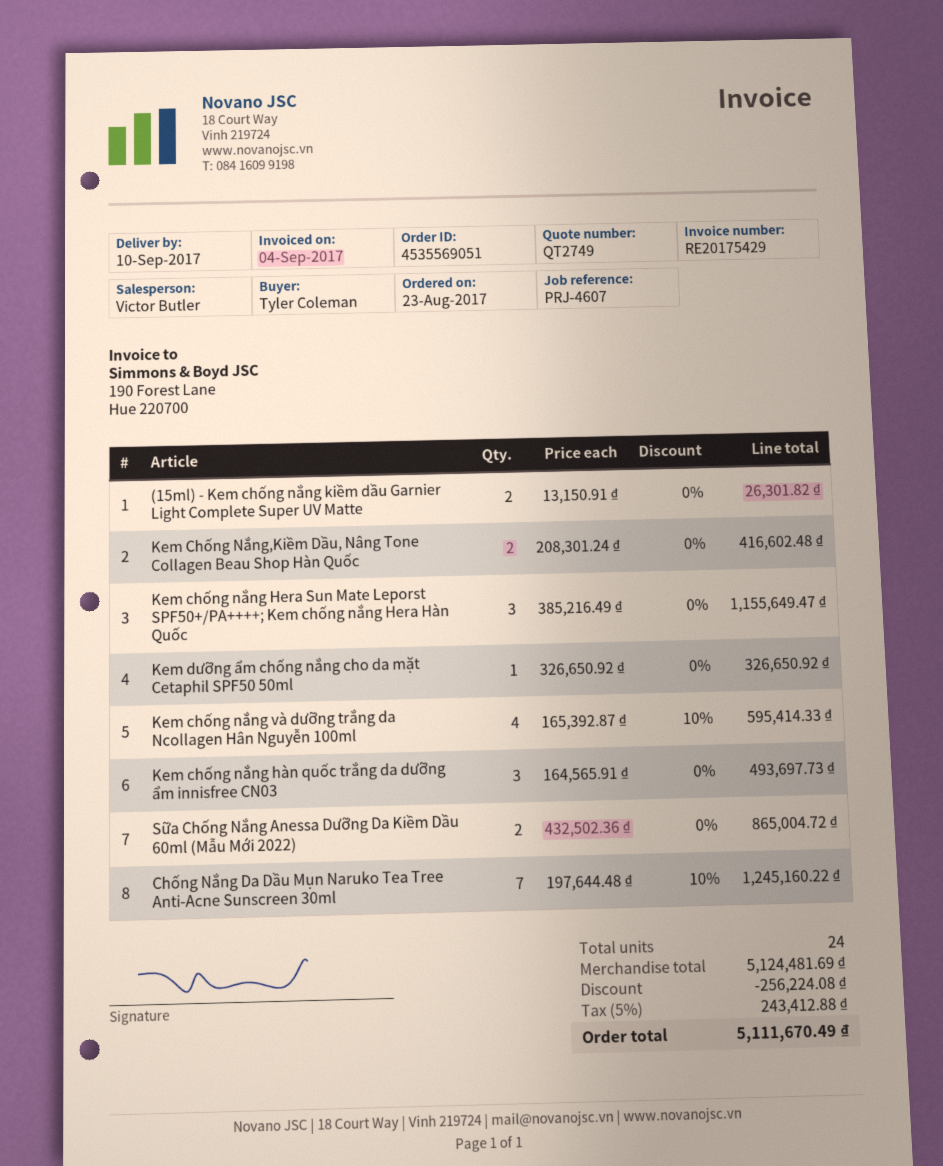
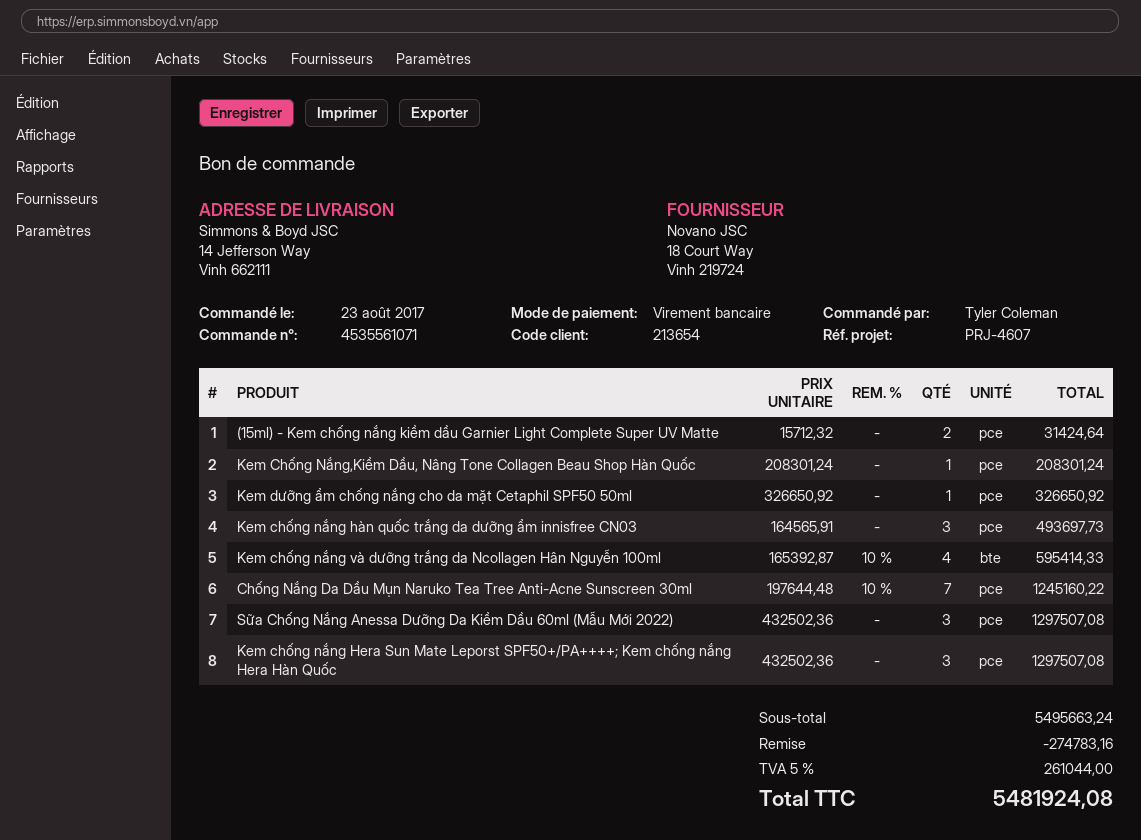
order number: 4535569051 -> 4535561071
(15ml) - Kem chống nắng kiềm dầu Garnier Light Complete Super UV Matte: 2 x 13150.91 = 26301.82 -> 2 x 15712.32 = 31424.64
Kem Chống Nắng,Kiềm Dầu, Nâng Tone Collagen Beau Shop Hàn Quốc: 2 x 208301.24 = 416602.48 -> 1 x 208301.24 = 208301.24
Kem chống nắng Hera Sun Mate Leporst SPF50+/PA++++; Kem chống nắng Hera Hàn Quốc: 3 x 385216.49 = 1155649.47 -> 3 x 432502.36 = 1297507.08
Sữa Chống Nắng Anessa Dưỡng Da Kiềm Dầu 60ml (Mẫu Mới 2022): 2 x 432502.36 = 865004.72 -> 3 x 432502.36 = 1297507.08
subtotal: 5124481.69 -> 5495663.24
discount: 256224.08 -> 274783.16
tax: 5% = 243412.88 -> 5% = 261044.00
total: 5111670.49 -> 5481924.08

